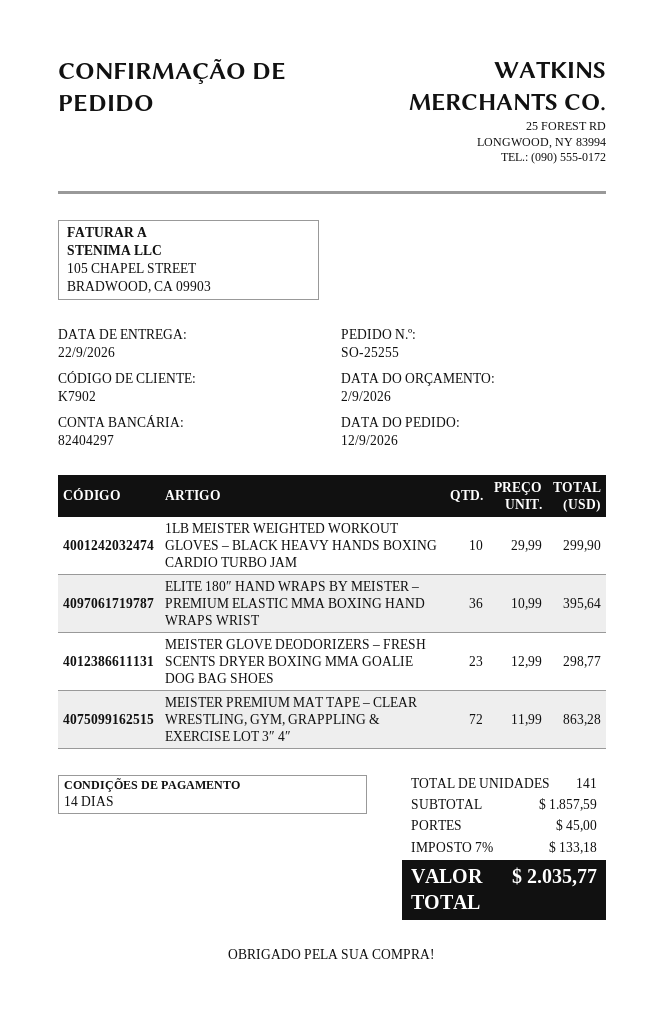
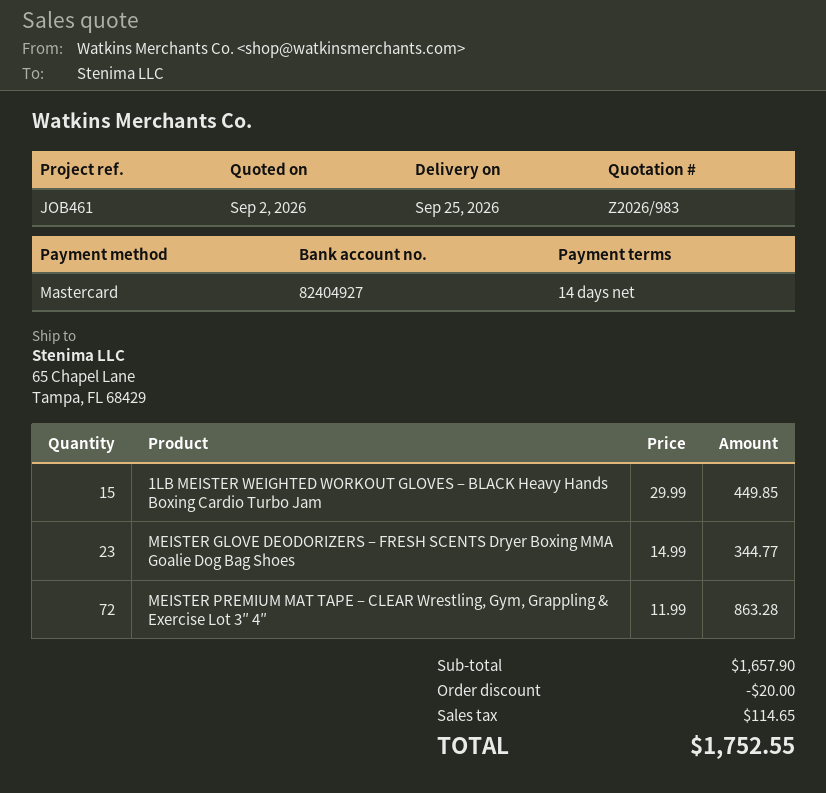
delivery date: 2026-09-22 -> 2026-09-25
bank account: 82404297 -> 82404927
1LB MEISTER WEIGHTED WORKOUT GLOVES – BLACK HEAVY HANDS BOXING CARDIO TURBO JAM: 10 x 29.99 = 299.90 -> 15 x 29.99 = 449.85
ELITE 180″ HAND WRAPS BY MEISTER – PREMIUM ELASTIC MMA BOXING HAND WRAPS WRIST: 36 x 10.99 = 395.64 -> none
MEISTER GLOVE DEODORIZERS – FRESH SCENTS DRYER BOXING MMA GOALIE DOG BAG SHOES: 23 x 12.99 = 298.77 -> 23 x 14.99 = 344.77
subtotal: 1857.59 -> 1657.90
discount: none -> 20.00
shipping: 45.00 -> none
tax: 133.18 -> 114.65
total: 2035.77 -> 1752.55

